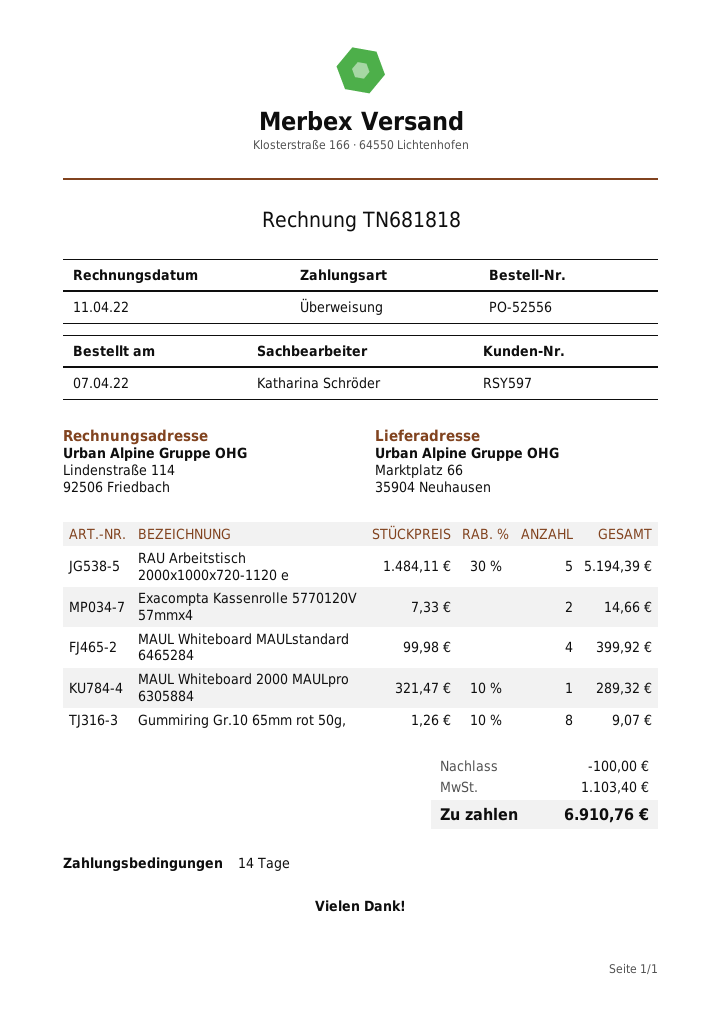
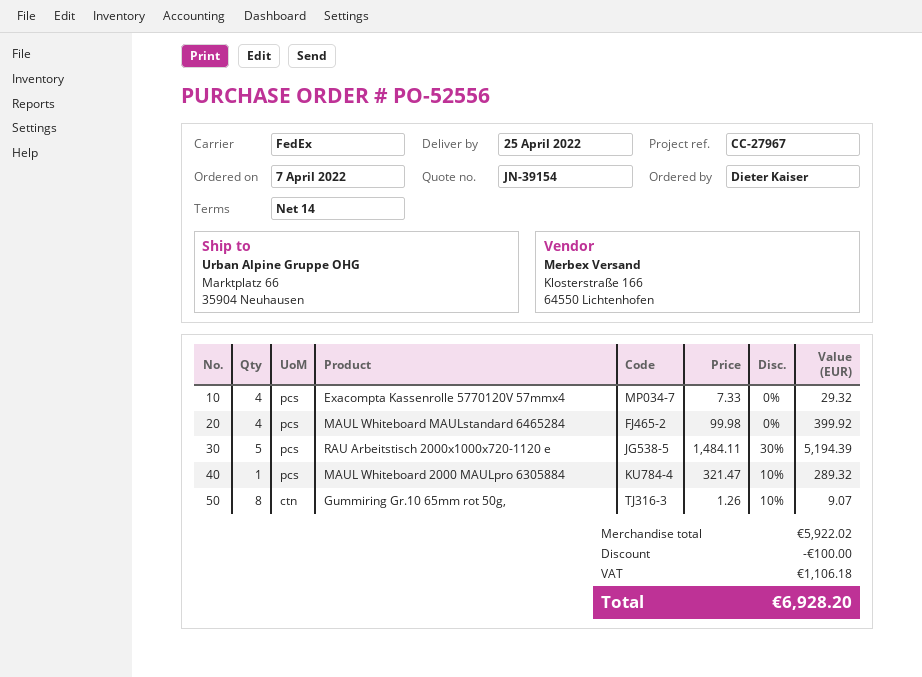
Exacompta Kassenrolle 5770120V 57mmx4: 2 x 7.33 = 14.66 -> 4 x 7.33 = 29.32
tax: 1103.40 -> 1106.18
total: 6910.76 -> 6928.20

